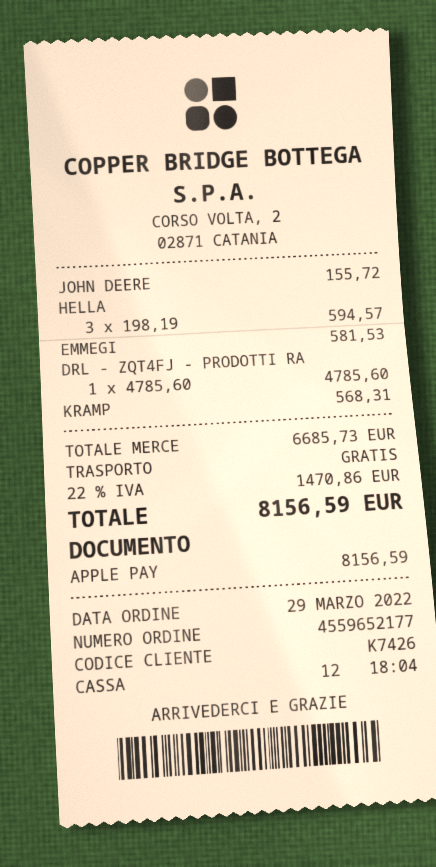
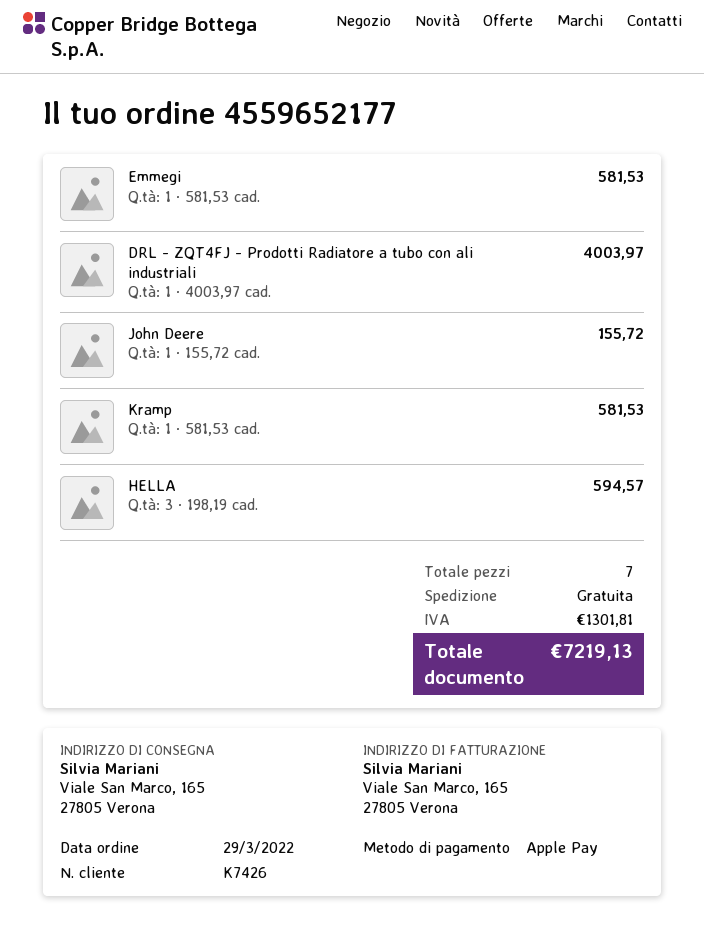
DRL - ZQT4FJ - PRODOTTI RA: 1 x 4785.60 = 4785.60 -> 1 x 4003.97 = 4003.97
KRAMP: 1 x 568.31 = 568.31 -> 1 x 581.53 = 581.53
tax: 1470.86 -> 1301.81
total: 8156.59 -> 7219.13

